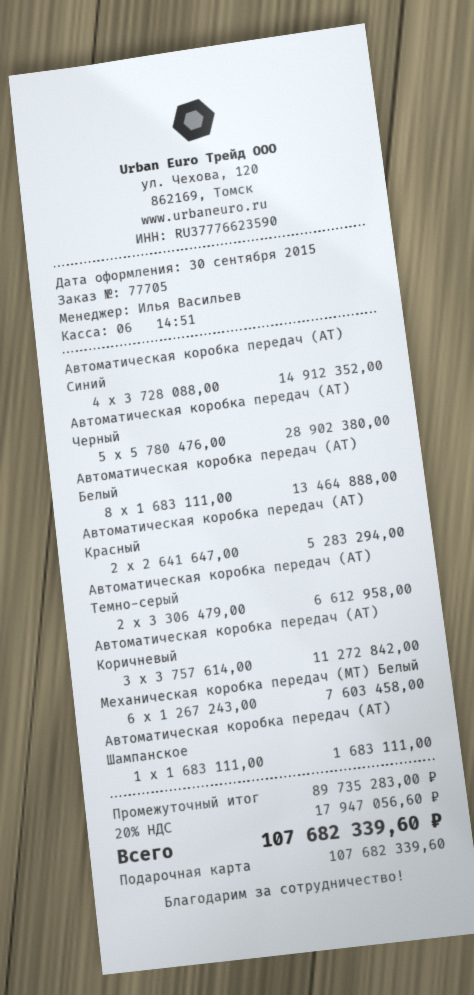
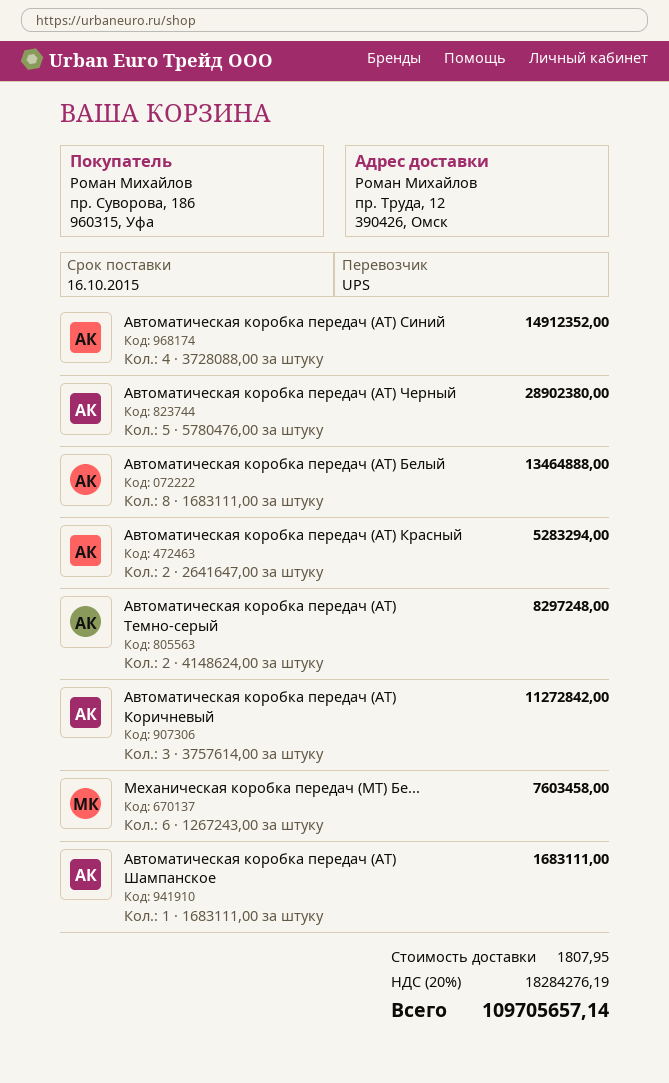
Автоматическая коробка передач (АТ) Темно-серый: 2 x 3306479.00 = 6612958.00 -> 2 x 4148624.00 = 8297248.00
shipping: none -> 1807.95
tax: 20% = 17947056.60 -> 20% = 18284276.19
total: 107682339.60 -> 109705657.14

